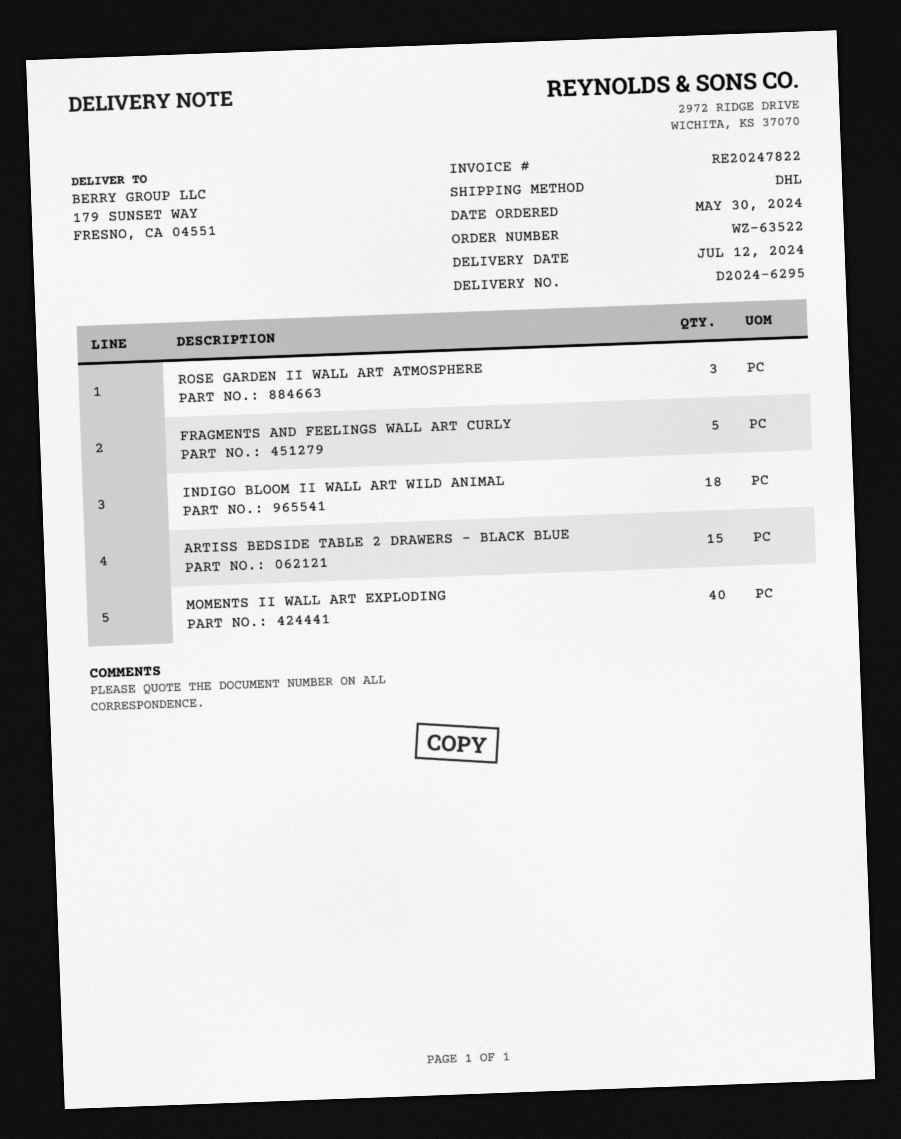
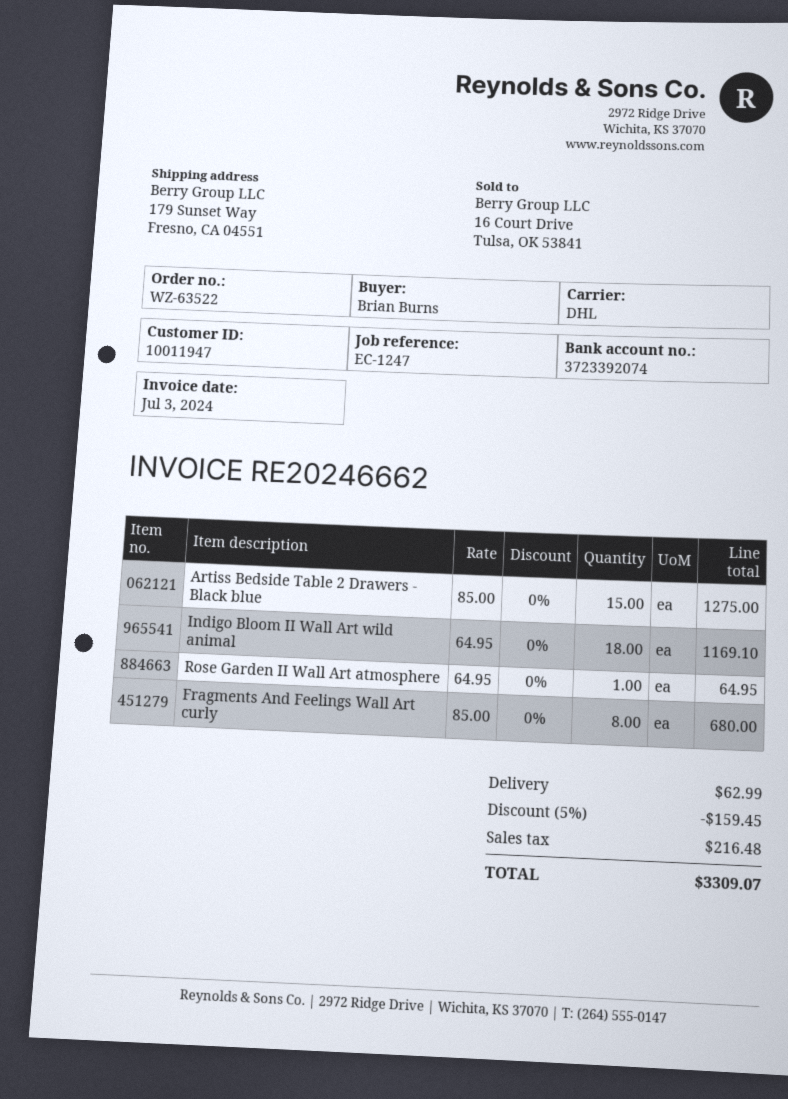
invoice number: RE20247822 -> RE20246662
ROSE GARDEN II WALL ART ATMOSPHERE: 3 -> 1
FRAGMENTS AND FEELINGS WALL ART CURLY: 5 -> 8
MOMENTS II WALL ART EXPLODING: 40 -> none

